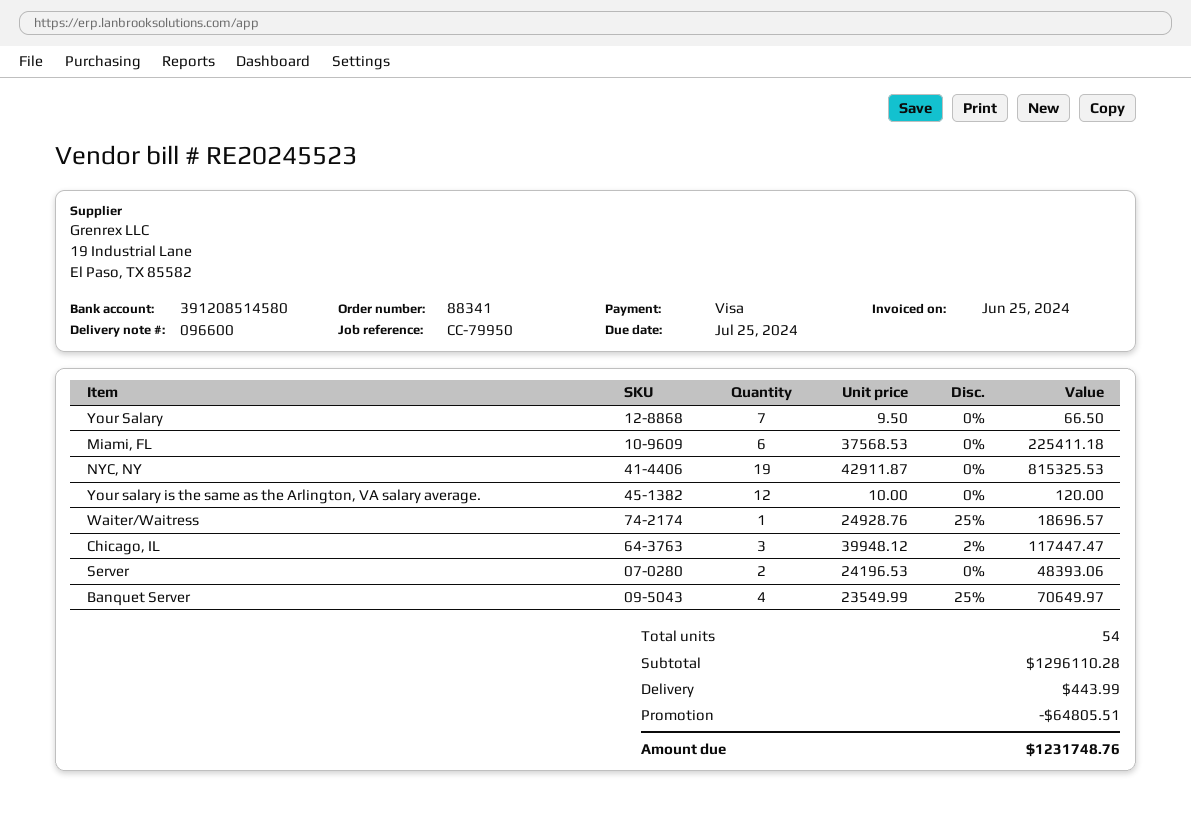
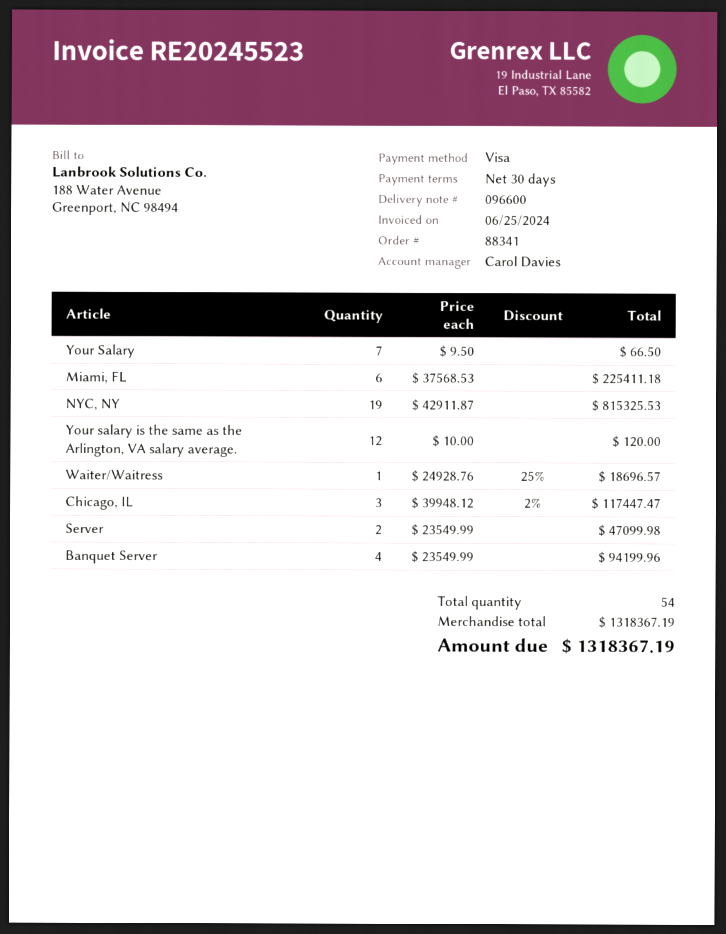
Server: 2 x 24196.53 = 48393.06 -> 2 x 23549.99 = 47099.98
Banquet Server: 4 x 23549.99 - 25% = 70649.97 -> 4 x 23549.99 = 94199.96
subtotal: 1296110.28 -> 1318367.19
discount: 64805.51 -> none
shipping: 443.99 -> none
total: 1231748.76 -> 1318367.19

